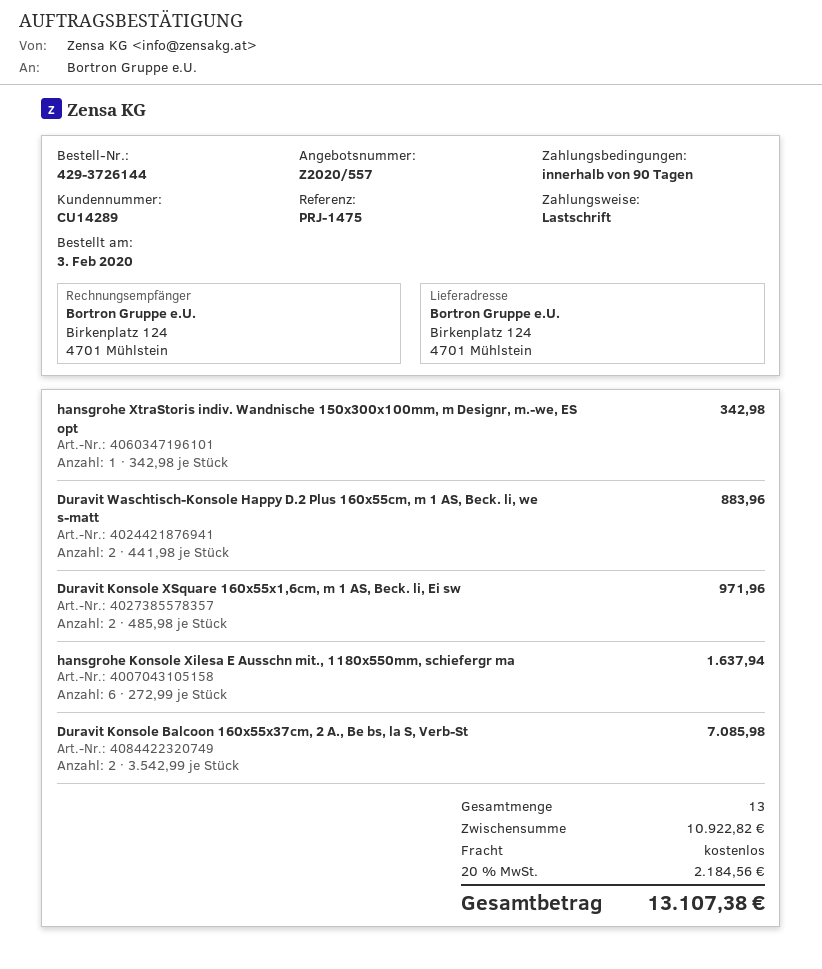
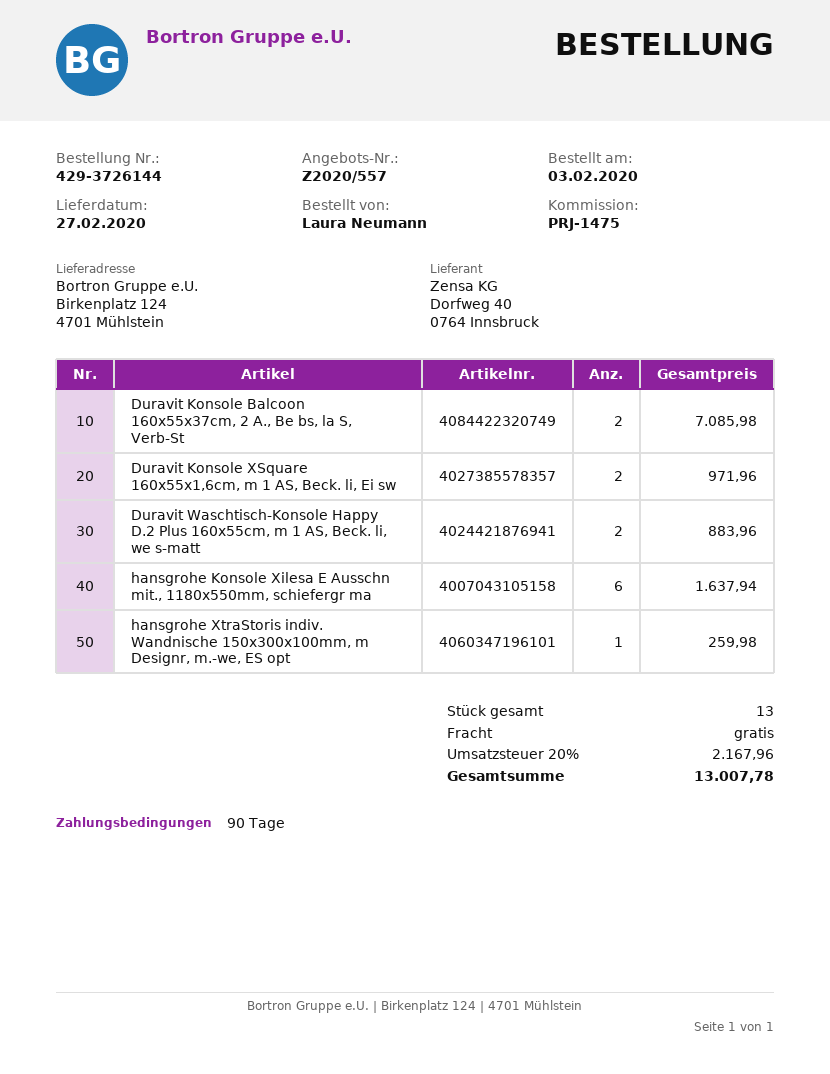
hansgrohe XtraStoris indiv. Wandnische 150x300x100mm, m Designr, m.-we, ES opt: 1 for 342.98 -> 1 for 259.98
tax: 20% = 2184.56 -> 20% = 2167.96
total: 13107.38 -> 13007.78

